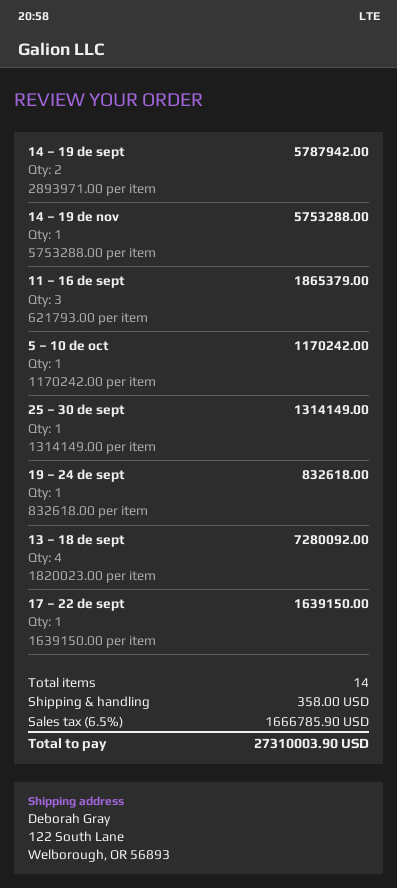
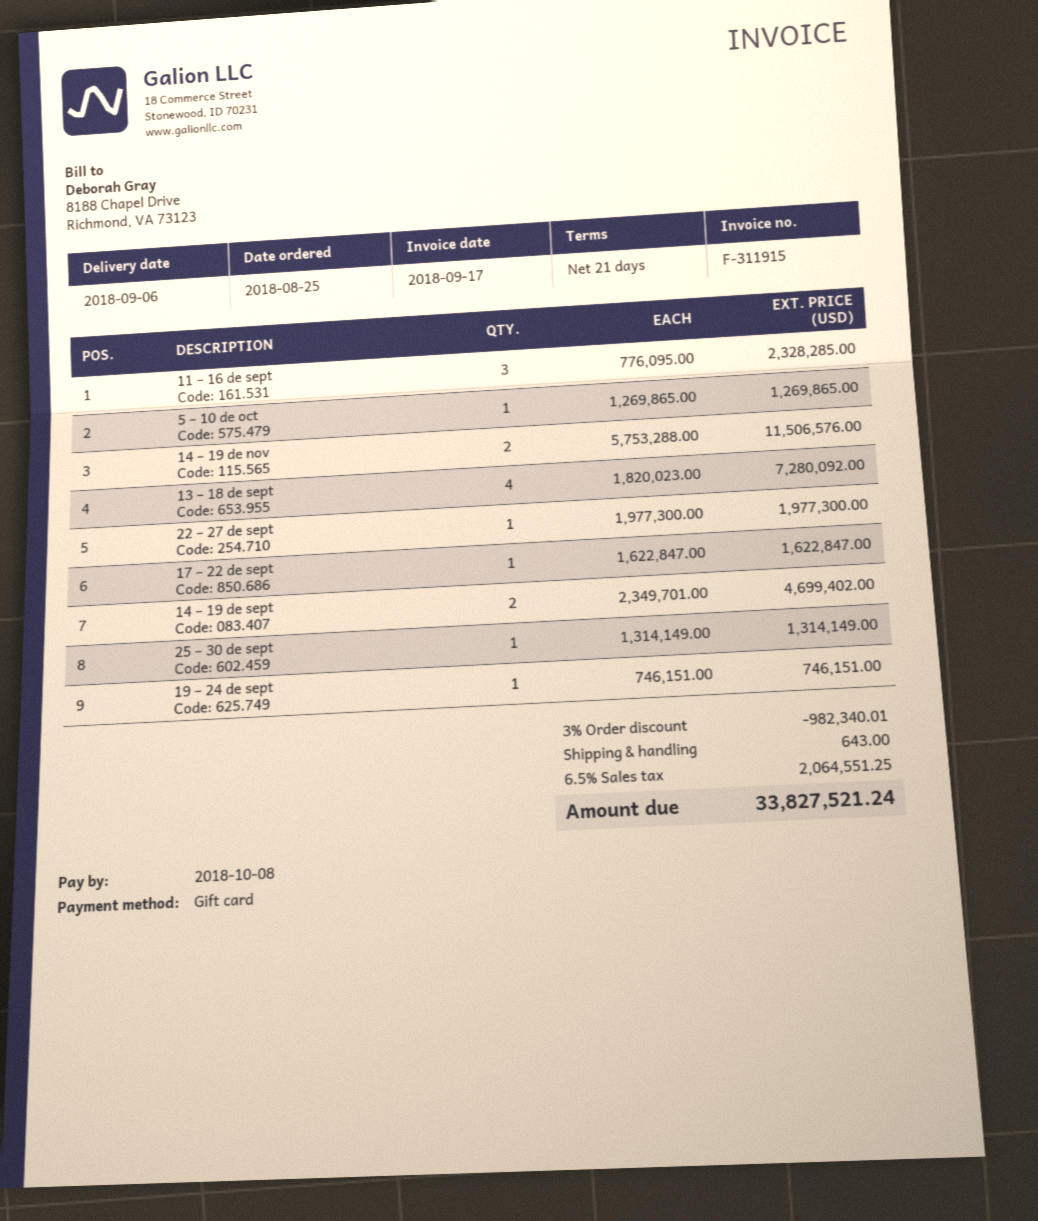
14 – 19 de sept: 2 x 2893971.00 = 5787942.00 -> 2 x 2349701.00 = 4699402.00
14 – 19 de nov: 1 x 5753288.00 = 5753288.00 -> 2 x 5753288.00 = 11506576.00
11 – 16 de sept: 3 x 621793.00 = 1865379.00 -> 3 x 776095.00 = 2328285.00
5 – 10 de oct: 1 x 1170242.00 = 1170242.00 -> 1 x 1269865.00 = 1269865.00
19 – 24 de sept: 1 x 832618.00 = 832618.00 -> 1 x 746151.00 = 746151.00
17 – 22 de sept: 1 x 1639150.00 = 1639150.00 -> 1 x 1622847.00 = 1622847.00
22 – 27 de sept: none -> 1 x 1977300.00 = 1977300.00
discount: none -> 3% = 982340.01
shipping: 358.00 -> 643.00
tax: 6.5% = 1666785.90 -> 6.5% = 2064551.25
total: 27310003.90 -> 33827521.24

